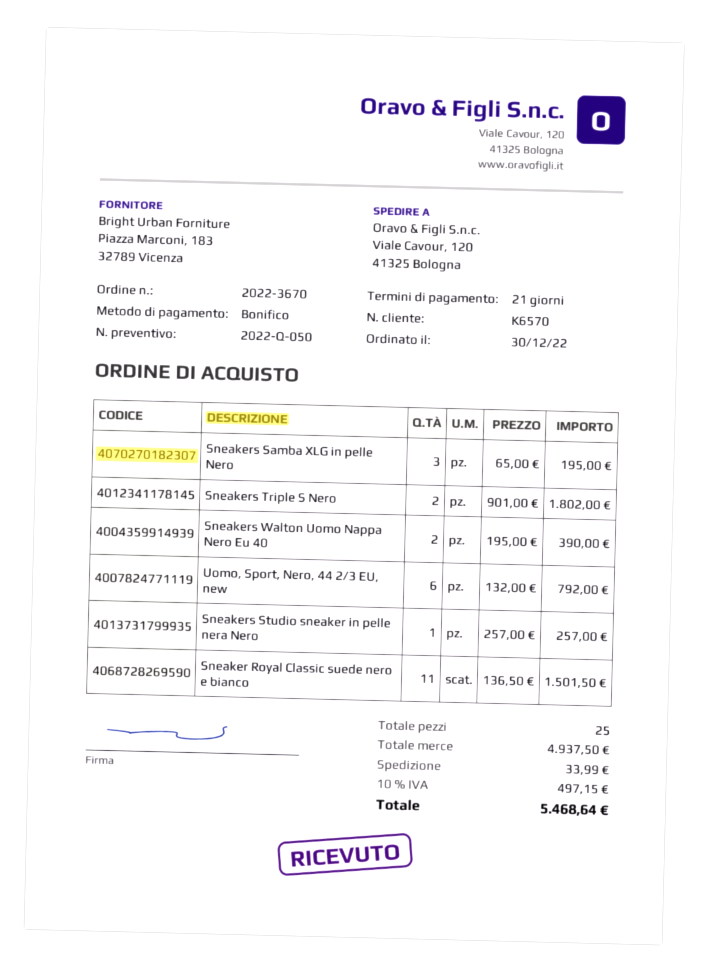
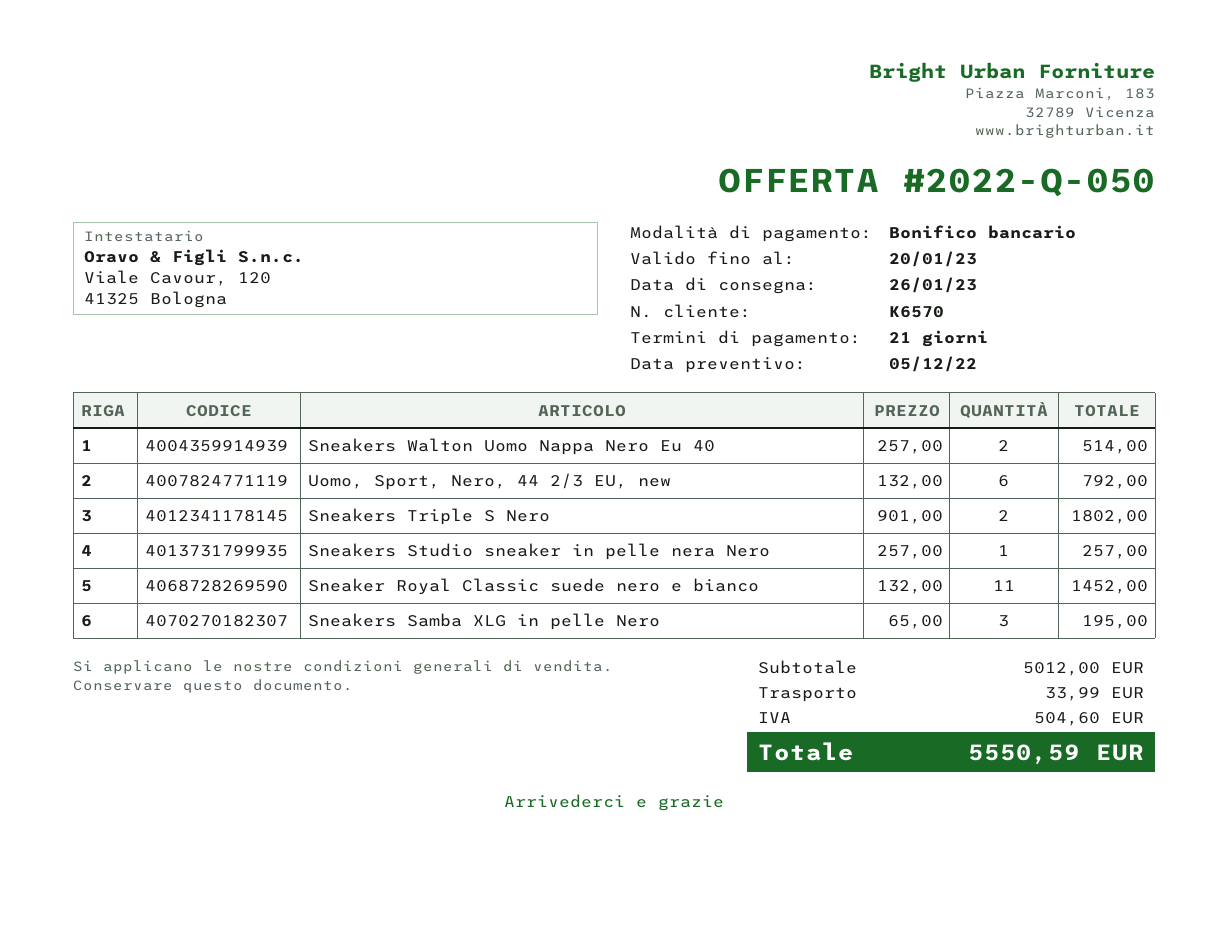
Sneakers Walton Uomo Nappa Nero Eu 40: 2 x 195.00 = 390.00 -> 2 x 257.00 = 514.00
Sneaker Royal Classic suede nero e bianco: 11 x 136.50 = 1501.50 -> 11 x 132.00 = 1452.00
subtotal: 4937.50 -> 5012.00
tax: 497.15 -> 504.60
total: 5468.64 -> 5550.59

